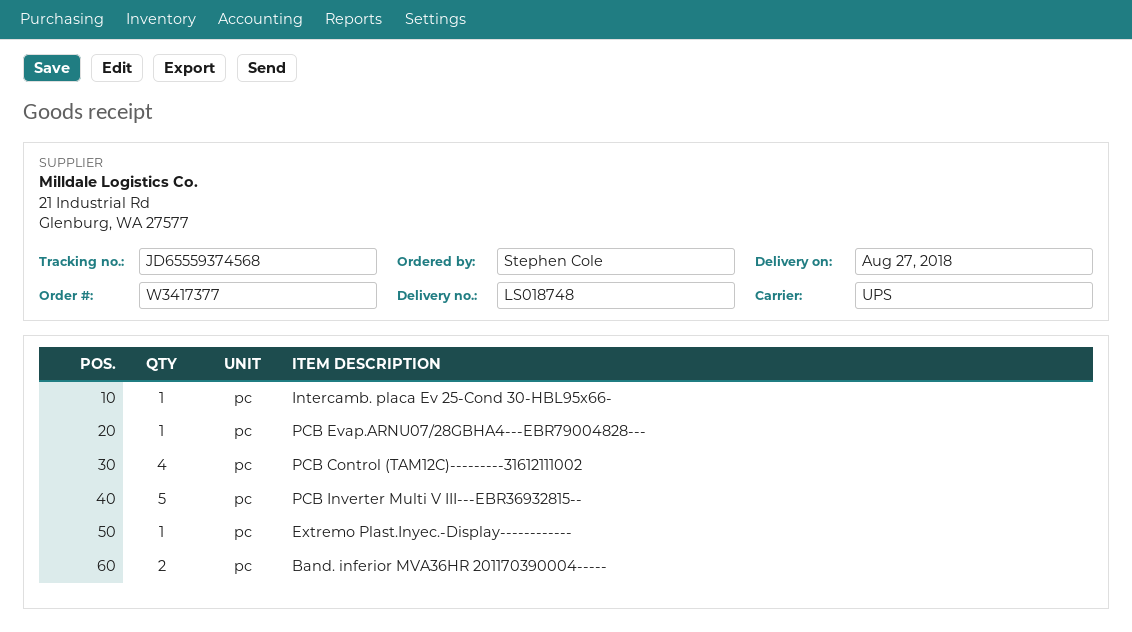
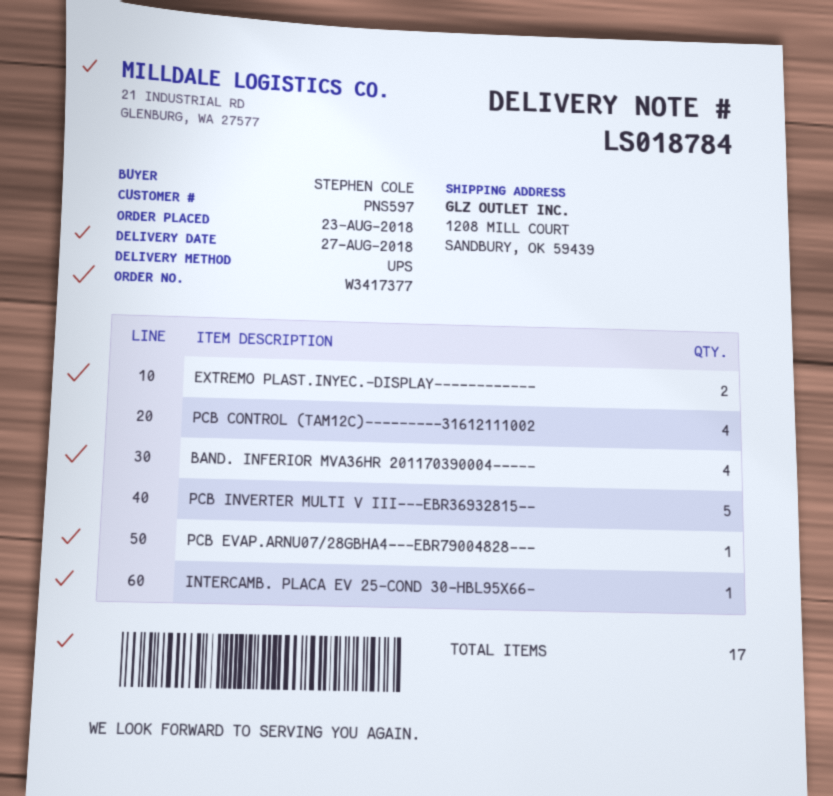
delivery note number: LS018748 -> LS018784
Extremo Plast.Inyec.-Display------------: 1 -> 2
Band. inferior MVA36HR 201170390004-----: 2 -> 4

